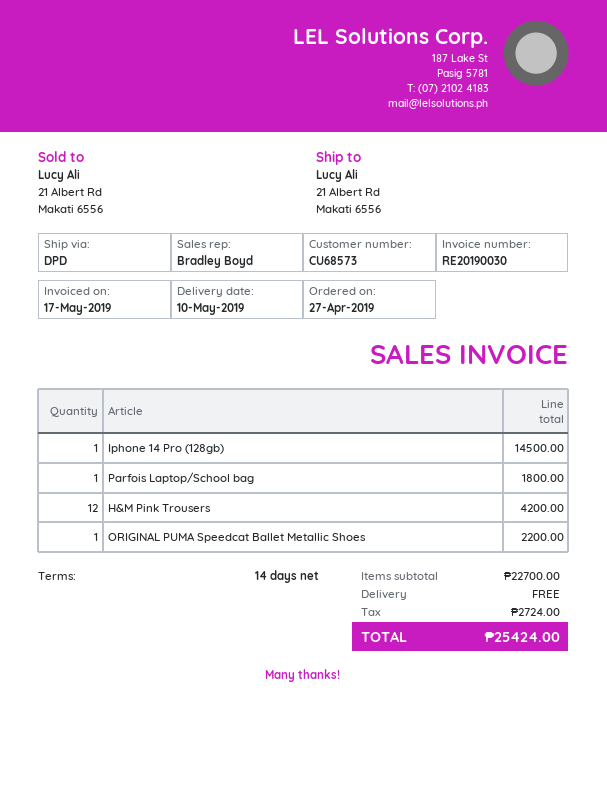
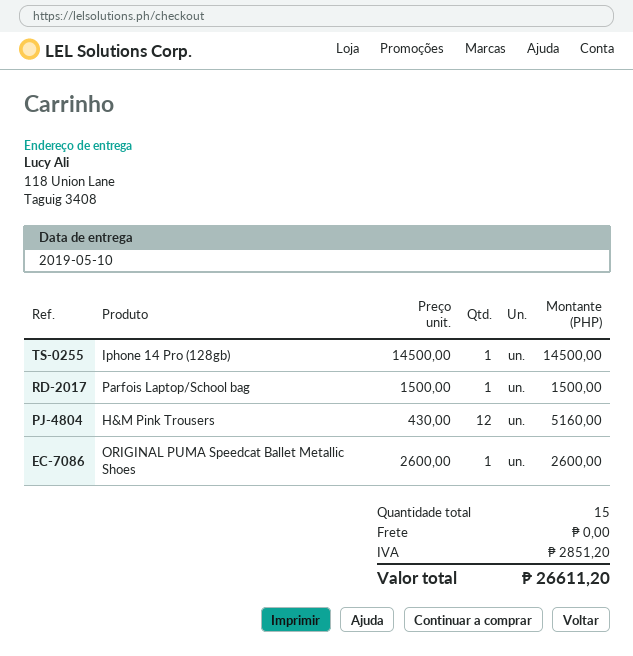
ship to: 21 Albert Rd, Makati 6556 -> 118 Union Lane, Taguig 3408
Parfois Laptop/School bag: 1 for 1800.00 -> 1 for 1500.00
H&M Pink Trousers: 12 for 4200.00 -> 12 for 5160.00
ORIGINAL PUMA Speedcat Ballet Metallic Shoes: 1 for 2200.00 -> 1 for 2600.00
tax: 2724.00 -> 2851.20
total: 25424.00 -> 26611.20

